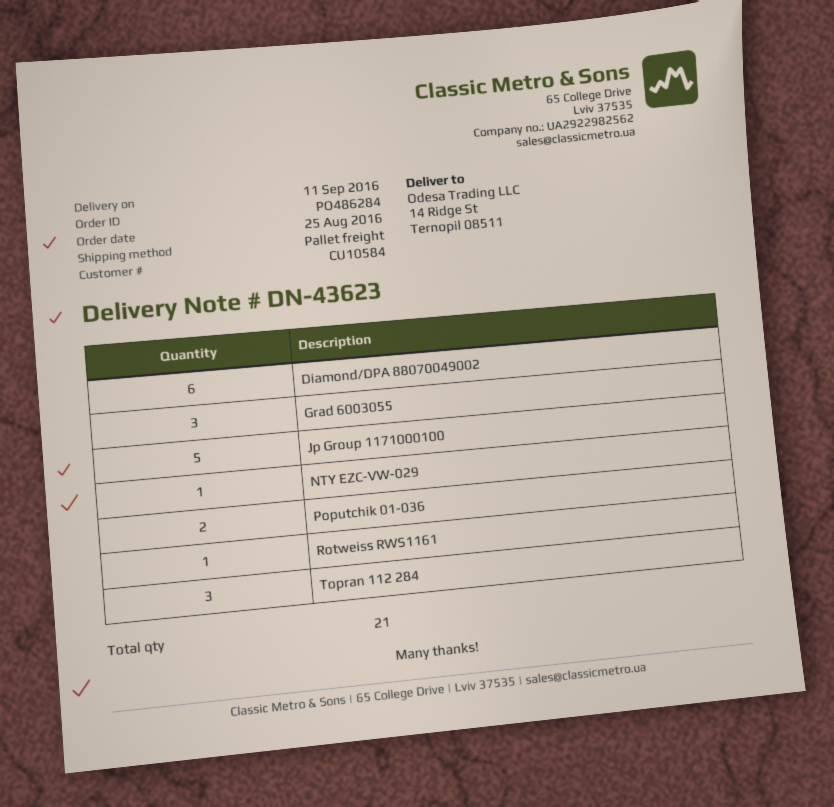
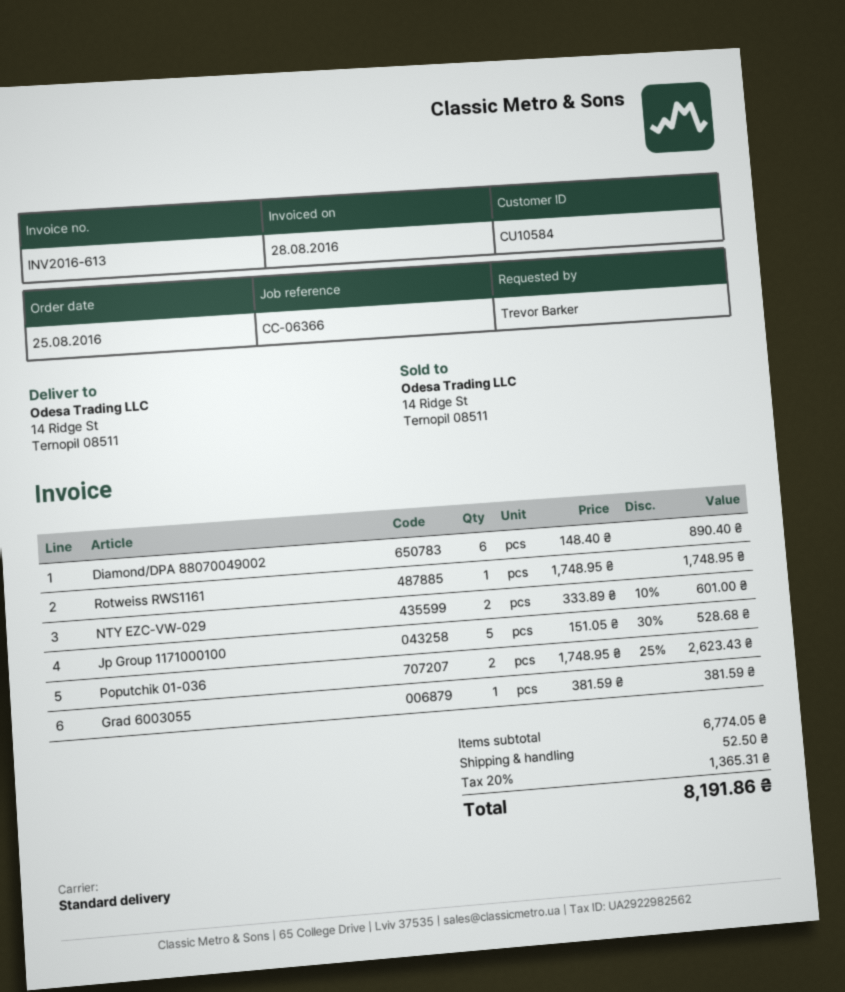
shipping method: pallet freight -> standard
Grad 6003055: 3 -> 1
NTY EZC-VW-029: 1 -> 2
Topran 112 284: 3 -> none

